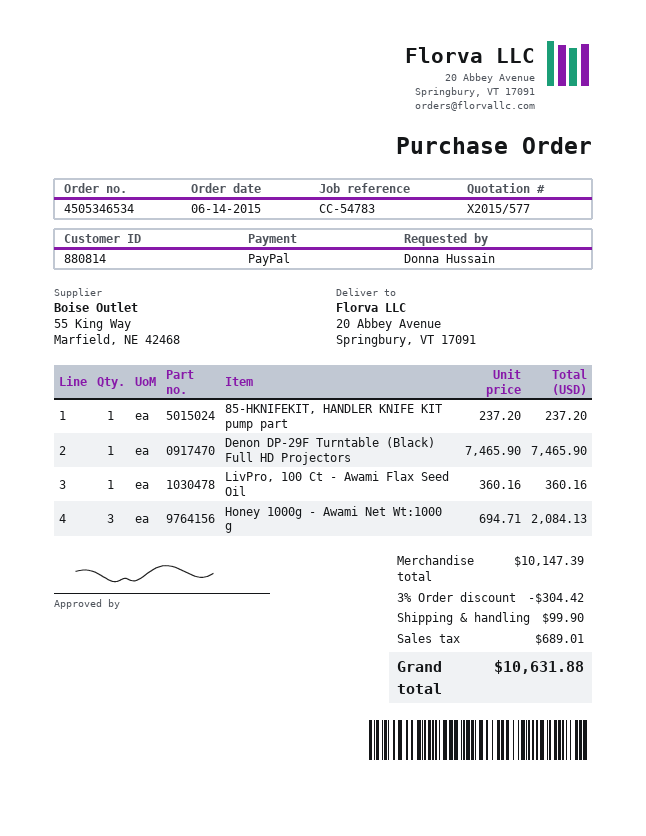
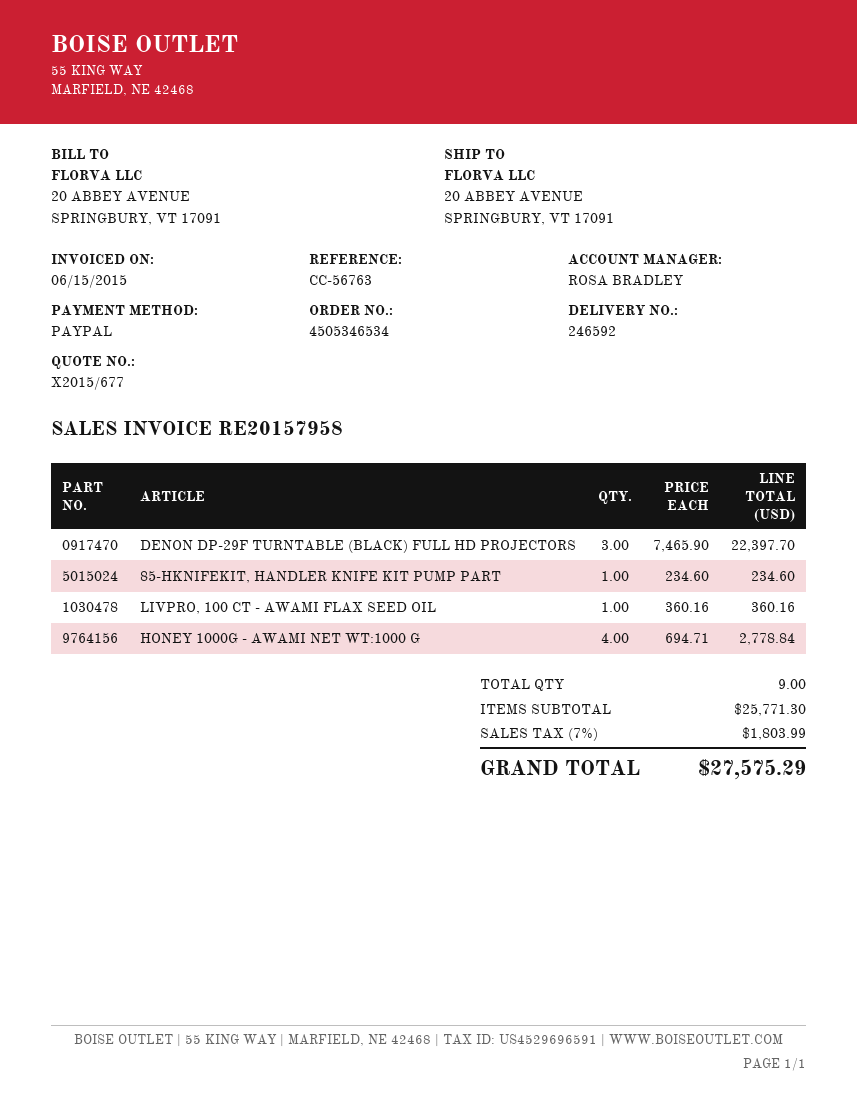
quote number: X2015/577 -> X2015/677
reference: CC-54783 -> CC-56763
85-HKNIFEKIT, HANDLER KNIFE KIT pump part: 1 x 237.20 = 237.20 -> 1 x 234.60 = 234.60
Denon DP-29F Turntable (Black) Full HD Projectors: 1 x 7465.90 = 7465.90 -> 3 x 7465.90 = 22397.70
Honey 1000g - Awami Net Wt:1000 g: 3 x 694.71 = 2084.13 -> 4 x 694.71 = 2778.84
subtotal: 10147.39 -> 25771.30
discount: 3% = 304.42 -> none
shipping: 99.90 -> none
tax: 689.01 -> 1803.99
total: 10631.88 -> 27575.29

